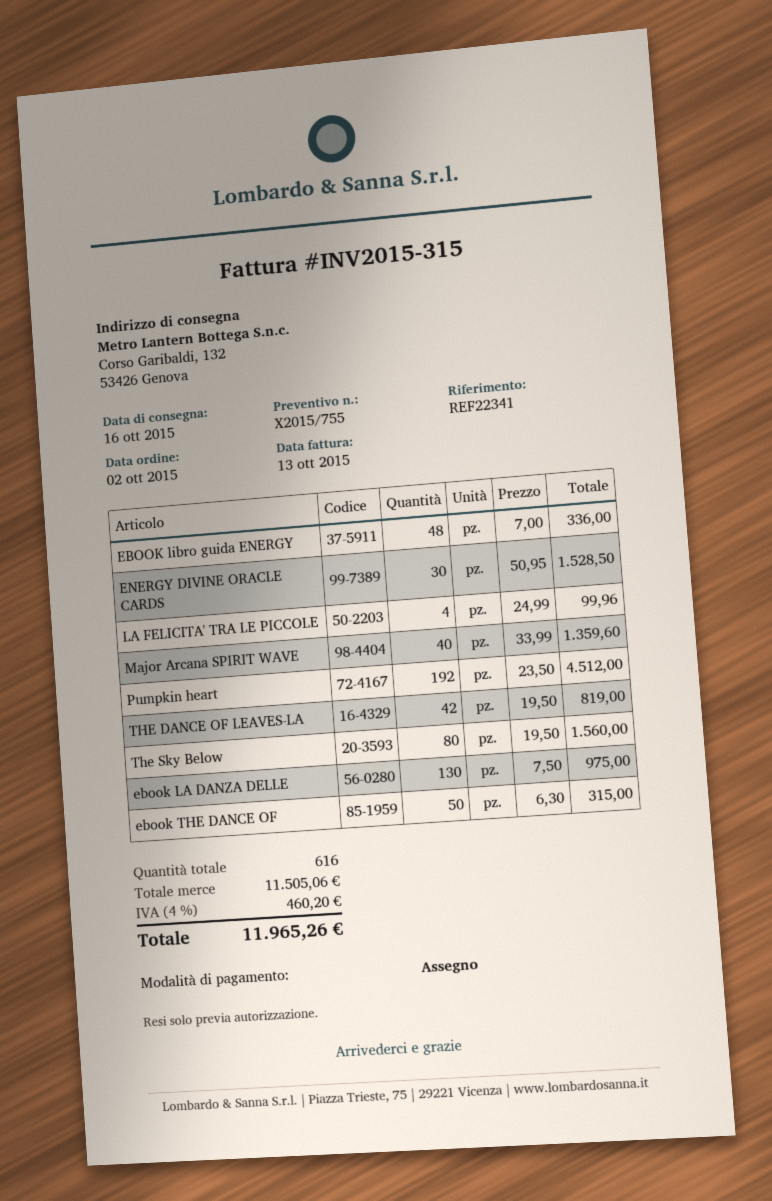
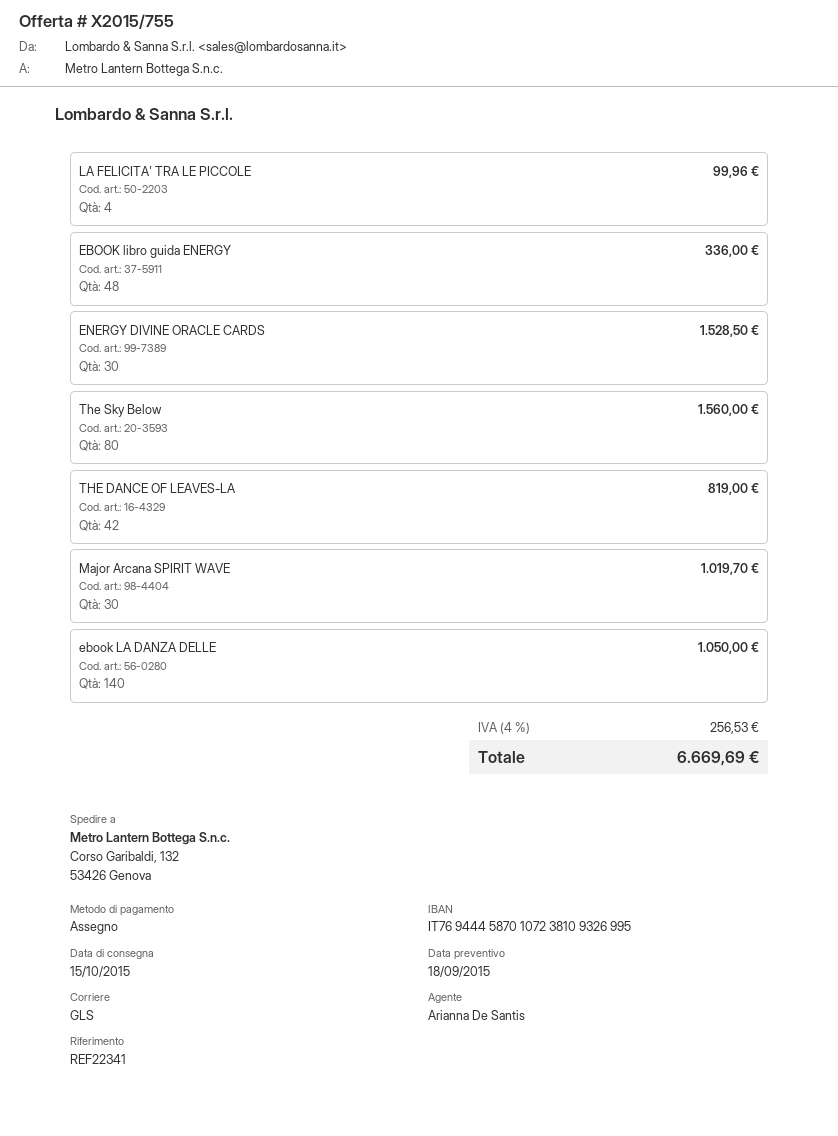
delivery date: 2015-10-16 -> 2015-10-15
Major Arcana SPIRIT WAVE: 40 for 1359.60 -> 30 for 1019.70
Pumpkin heart: 192 for 4512.00 -> none
ebook LA DANZA DELLE: 130 for 975.00 -> 140 for 1050.00
ebook THE DANCE OF: 50 for 315.00 -> none
tax: 4% = 460.20 -> 4% = 256.53
total: 11965.26 -> 6669.69

